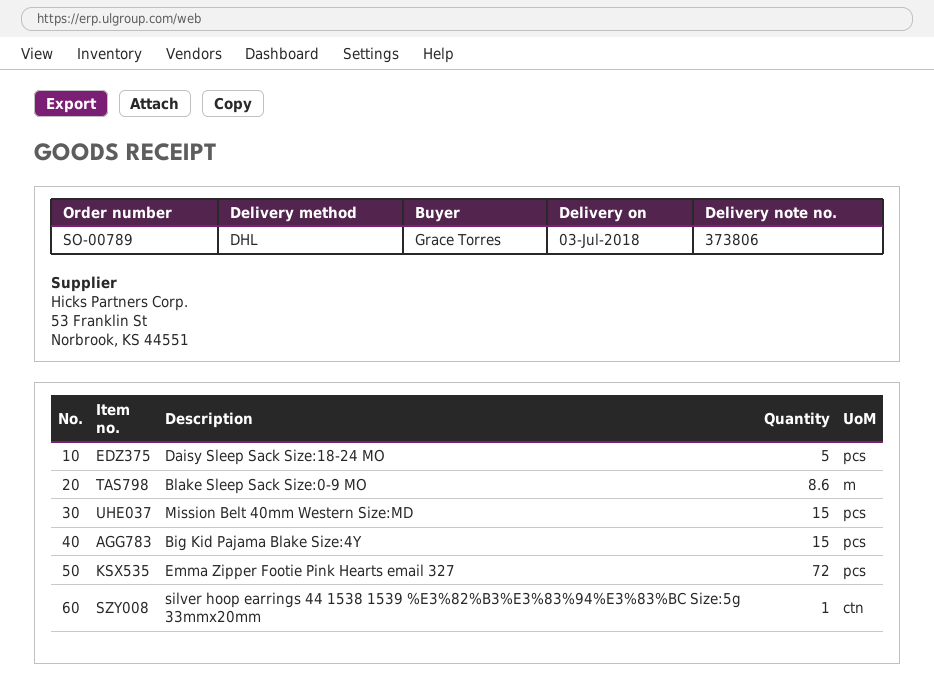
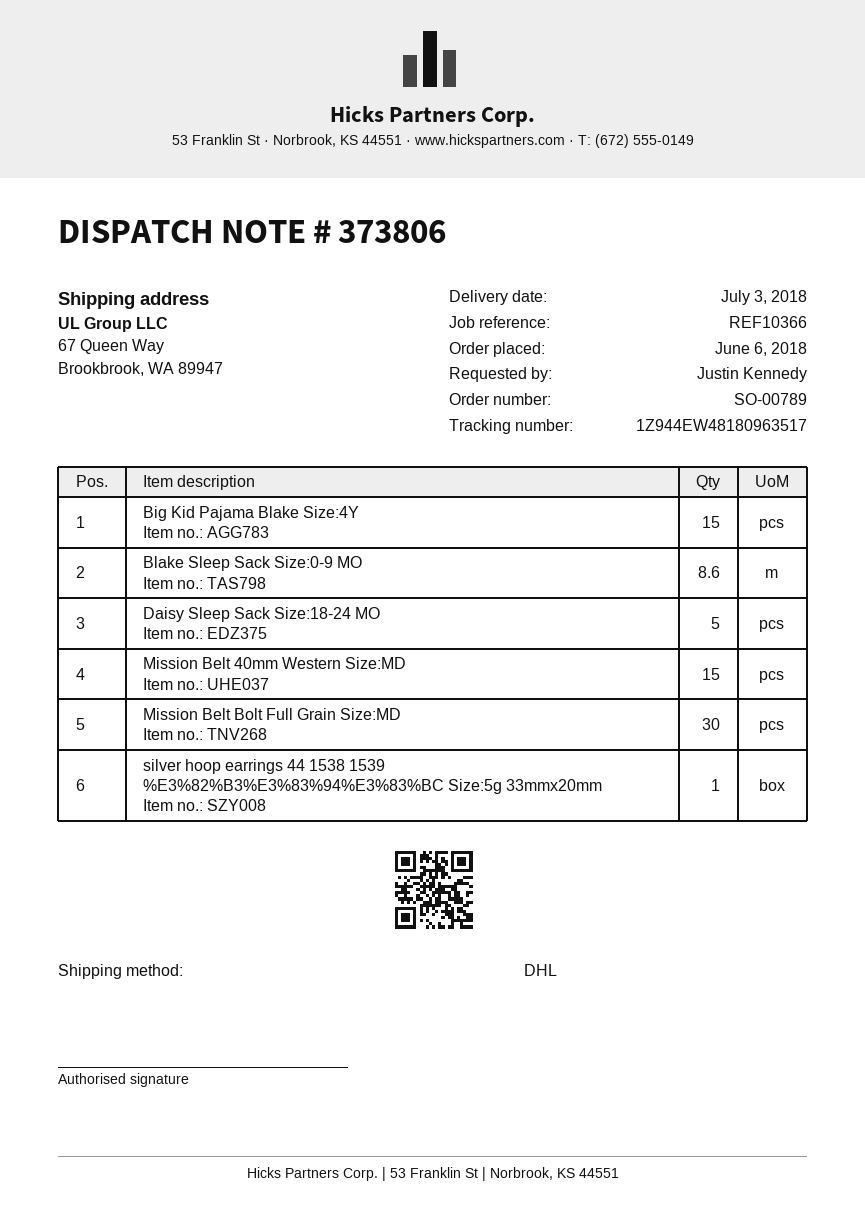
ordered by: Grace Torres -> Justin Kennedy
Emma Zipper Footie Pink Hearts email 327: 72 -> none
Mission Belt Bolt Full Grain Size:MD: none -> 30

